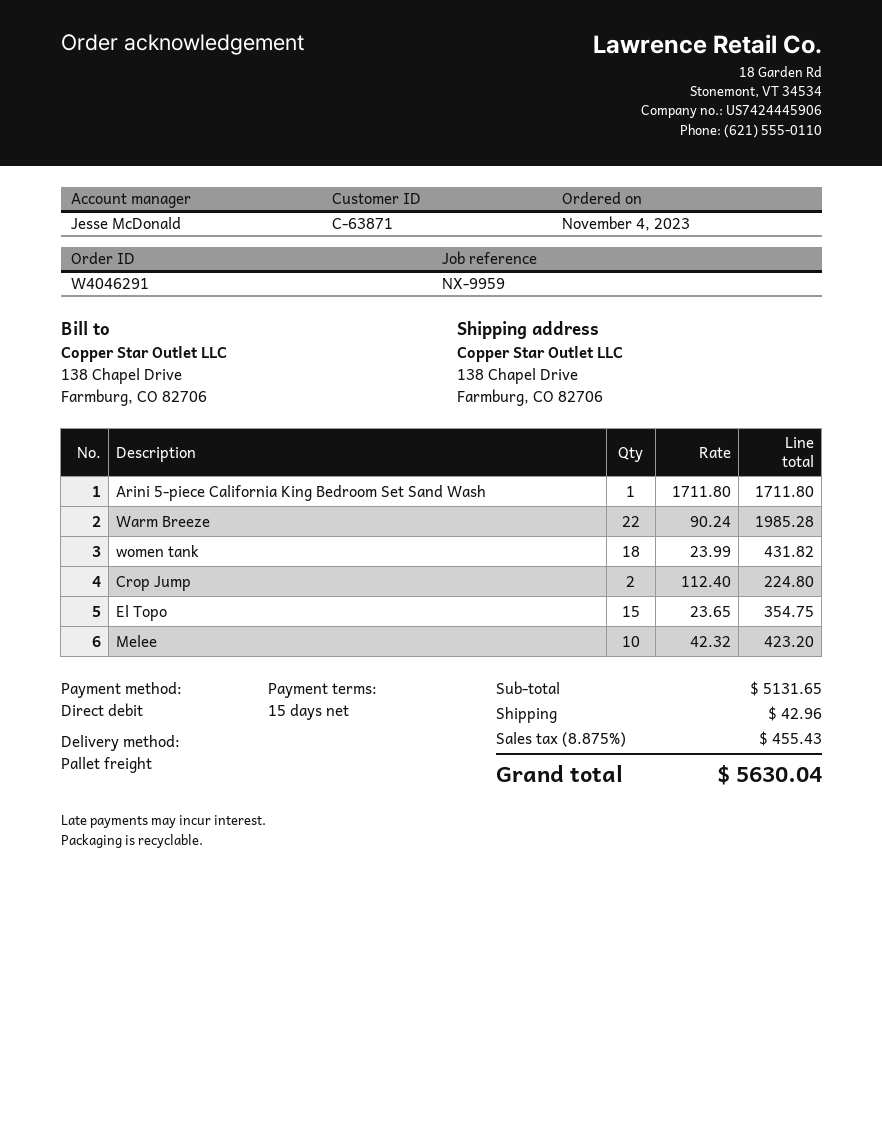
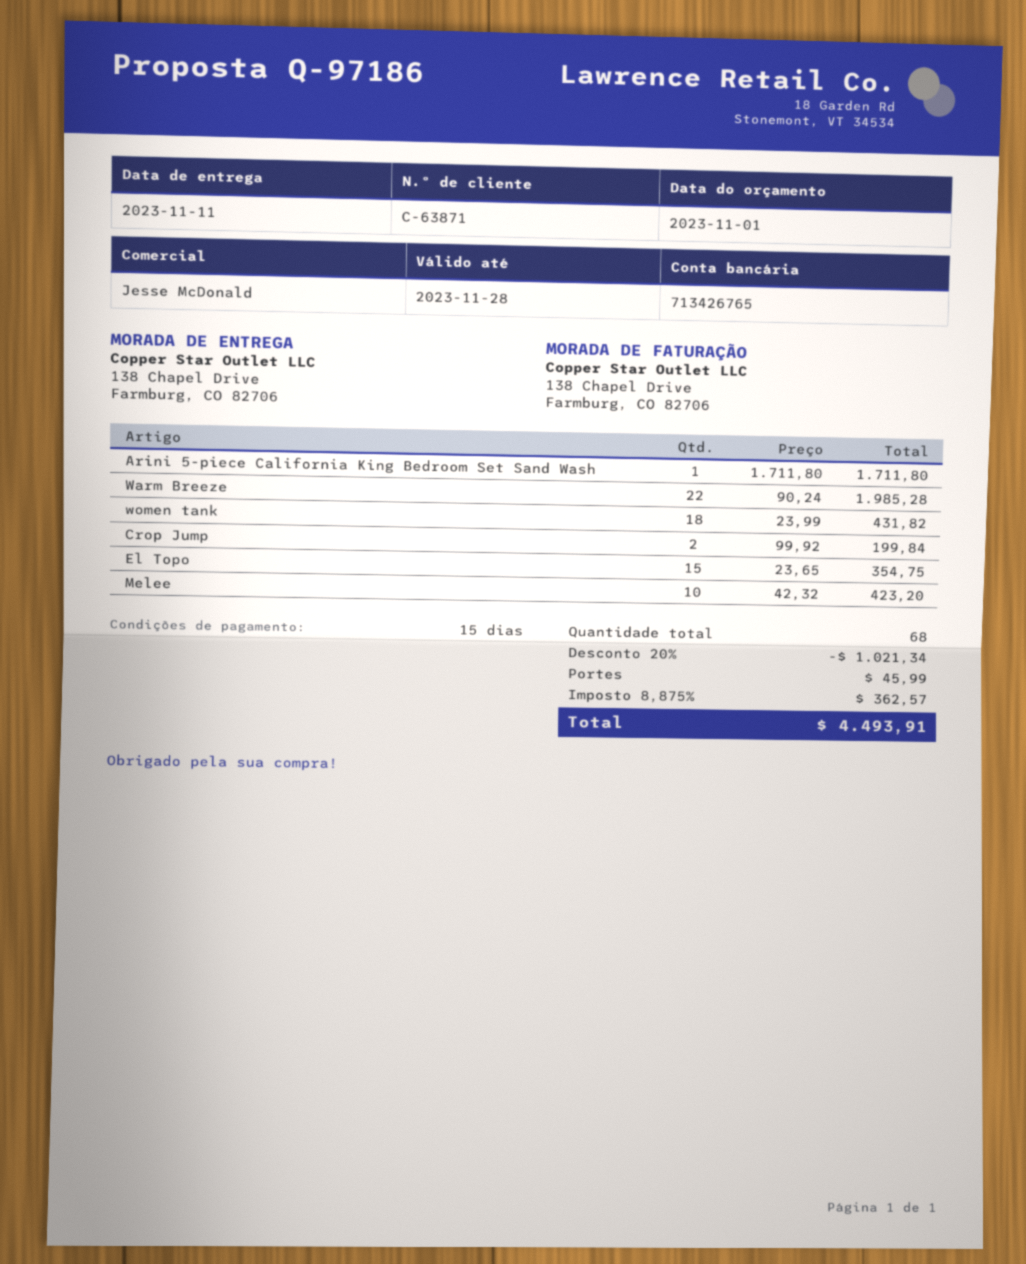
Crop Jump: 2 x 112.40 = 224.80 -> 2 x 99.92 = 199.84
discount: none -> 20% = 1021.34
shipping: 42.96 -> 45.99
tax: 8.875% = 455.43 -> 8.875% = 362.57
total: 5630.04 -> 4493.91

